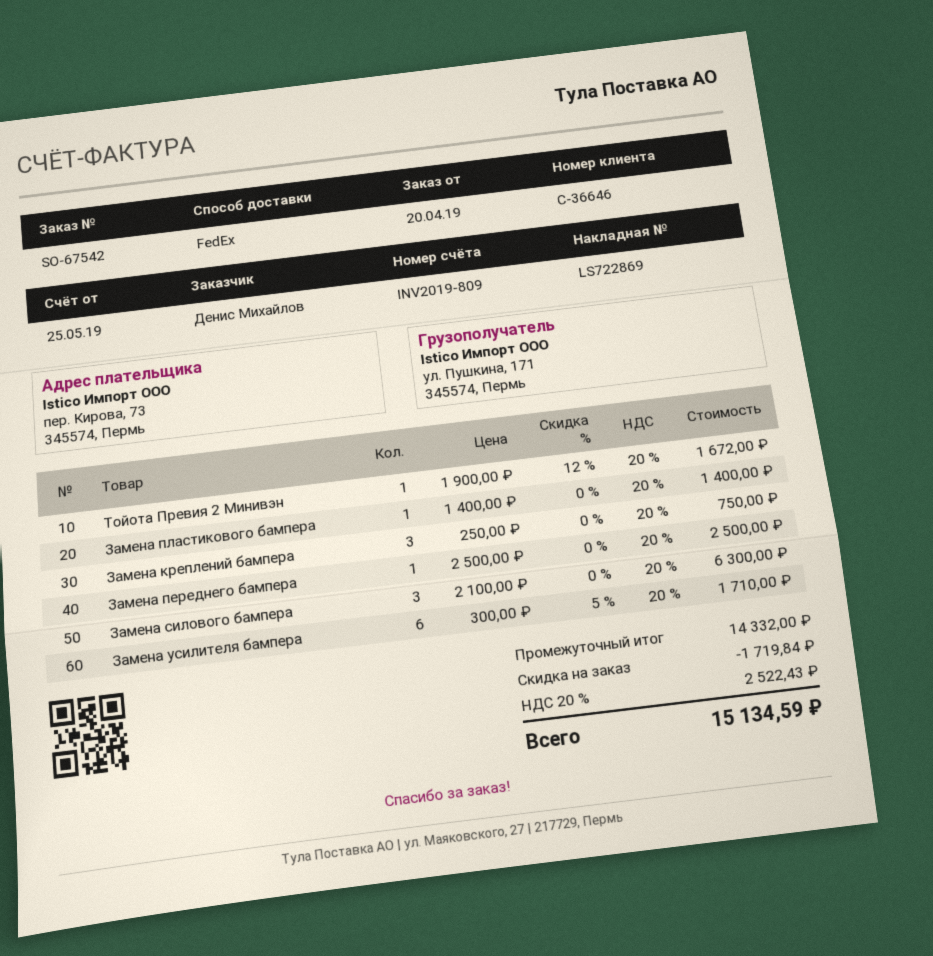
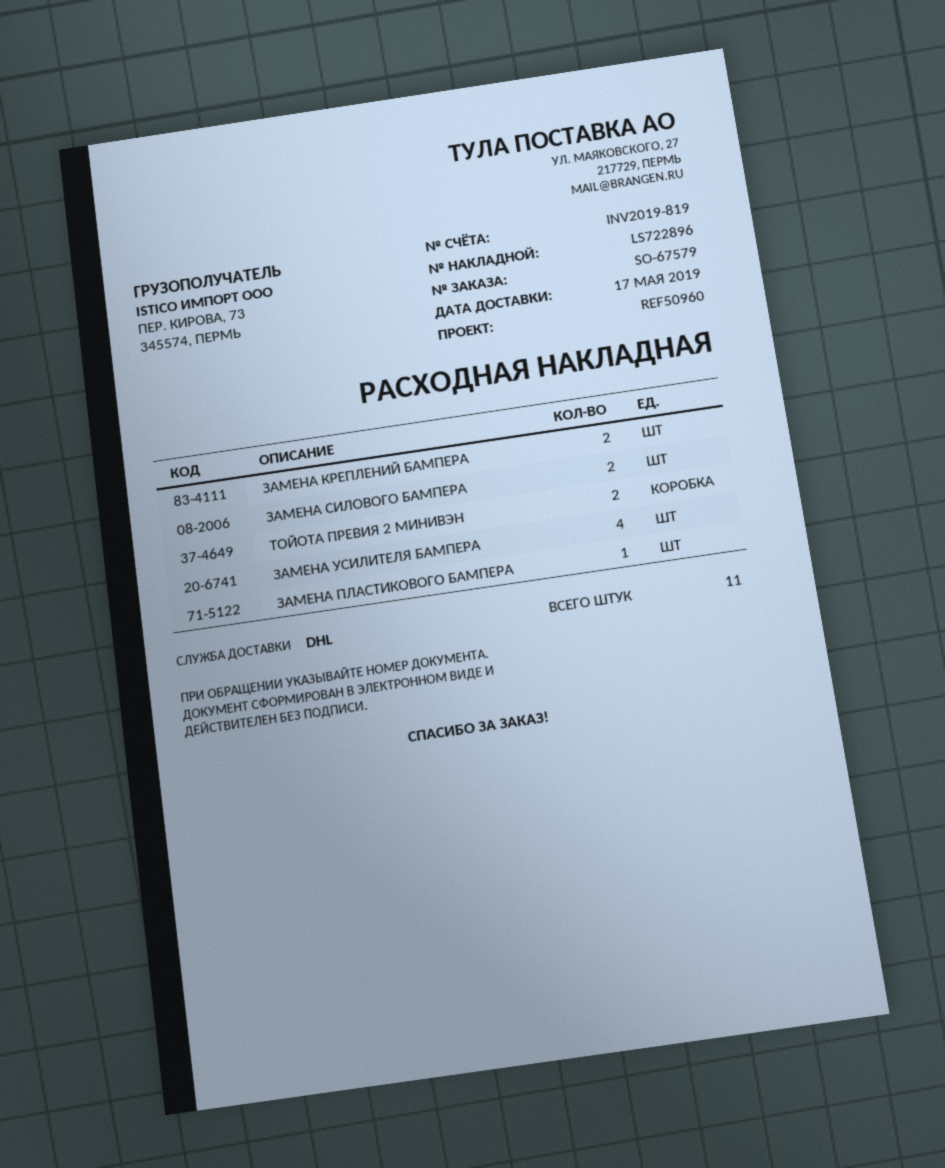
order number: SO-67542 -> SO-67579
delivery note number: LS722869 -> LS722896
invoice number: INV2019-809 -> INV2019-819
shipping method: FedEx -> DHL
ship to: ул. Пушкина, 171, 345574, Пермь -> ПЕР. КИРОВА, 73, 345574, ПЕРМЬ
Тойота Превия 2 Минивэн: 1 -> 2
Замена креплений бампера: 3 -> 2
Замена переднего бампера: 1 -> none
Замена силового бампера: 3 -> 2
Замена усилителя бампера: 6 -> 4

